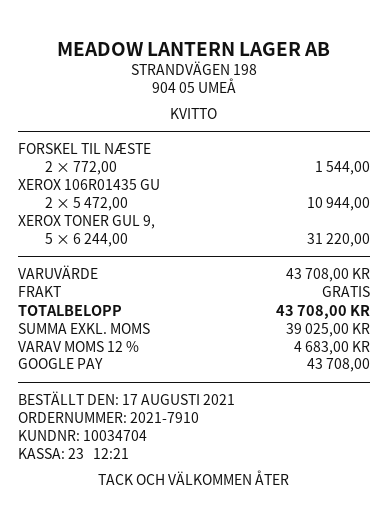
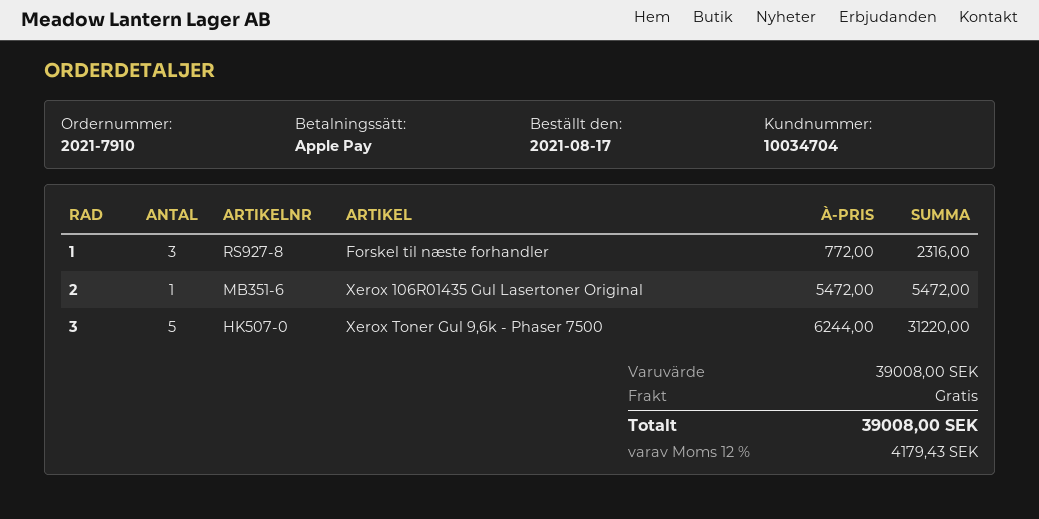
payment method: Google Pay -> Apple Pay
FORSKEL TIL NÆSTE: 2 x 772.00 = 1544.00 -> 3 x 772.00 = 2316.00
XEROX 106R01435 GU: 2 x 5472.00 = 10944.00 -> 1 x 5472.00 = 5472.00
subtotal: 43708.00 -> 39008.00
tax: 12% = 4683.00 -> 12% = 4179.43
total: 43708.00 -> 39008.00

